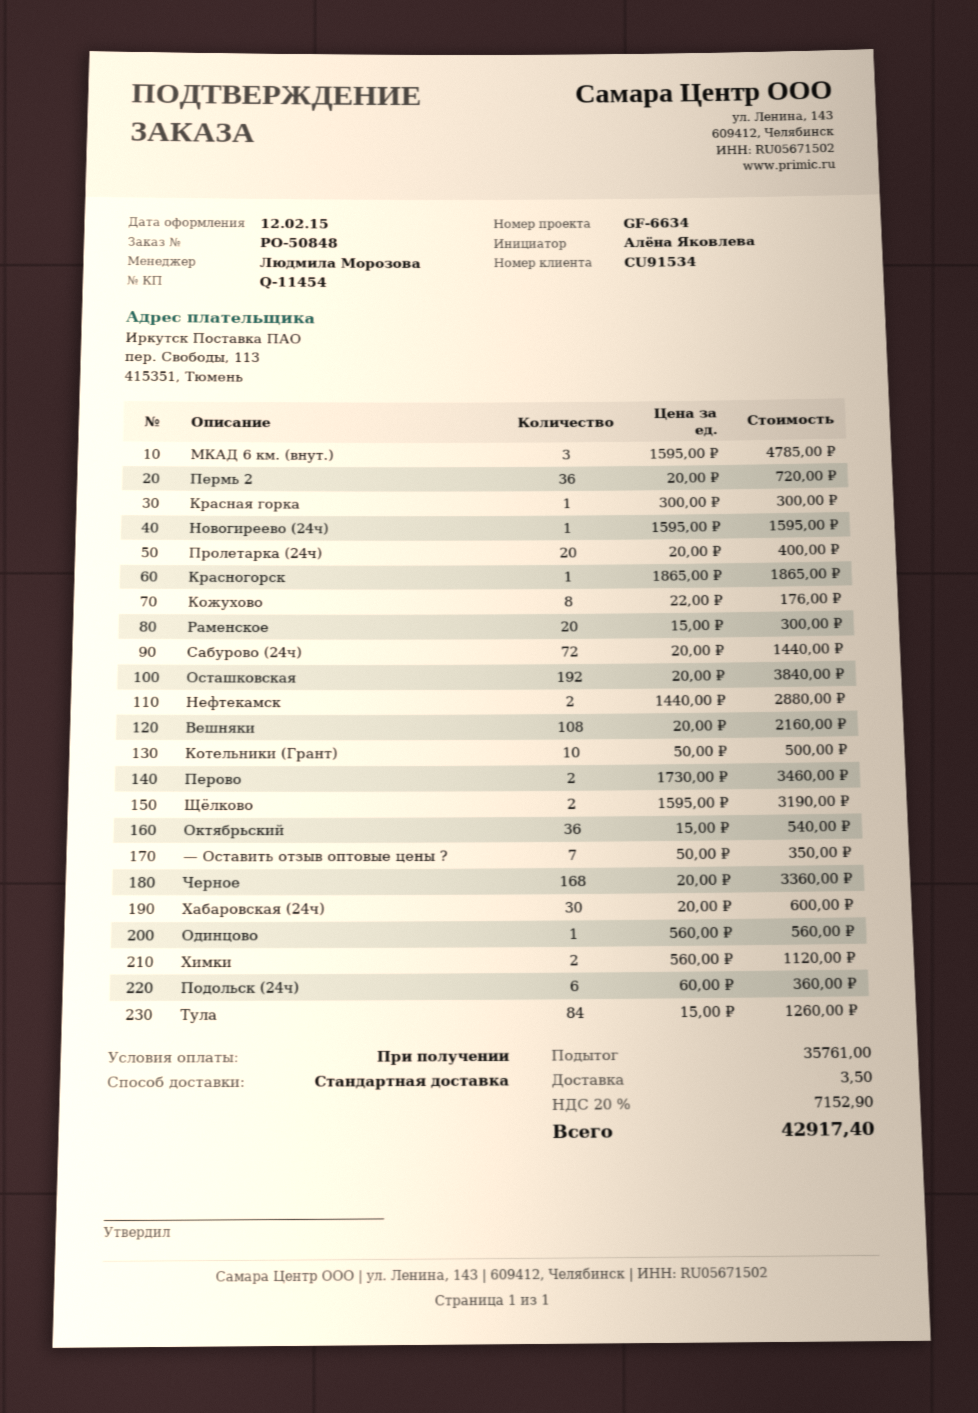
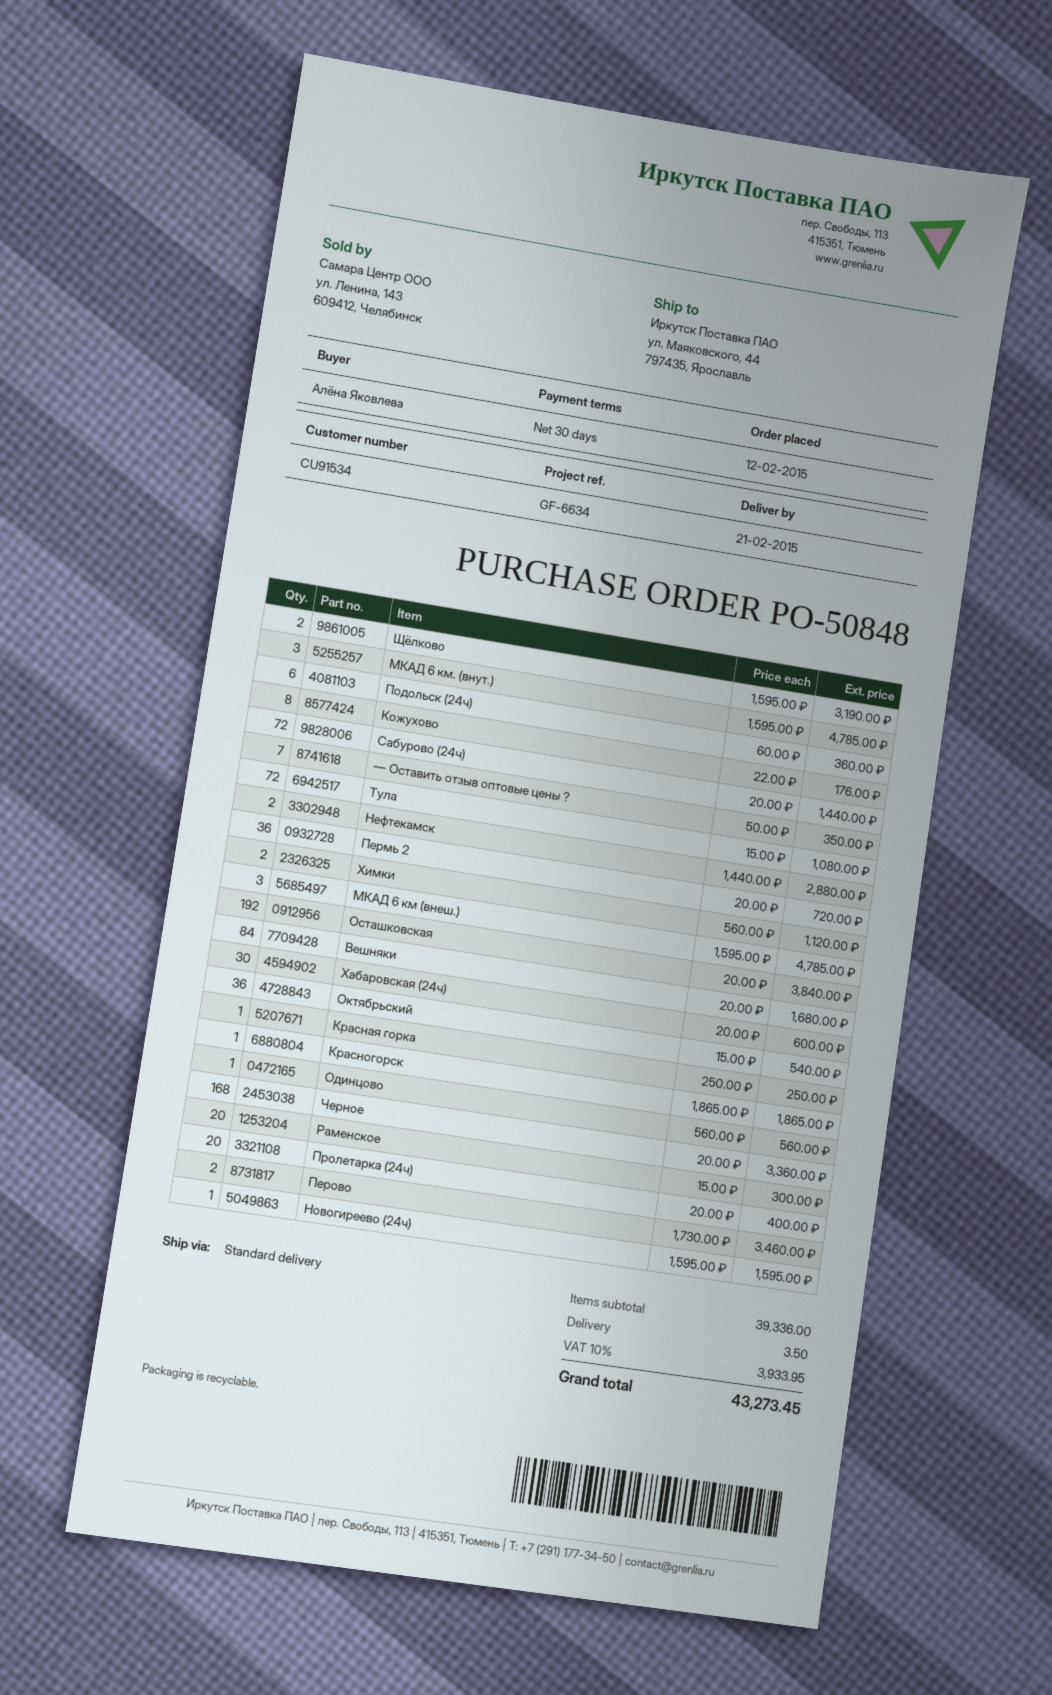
payment terms: on receipt -> 30 days
Красная горка: 1 x 300.00 = 300.00 -> 1 x 250.00 = 250.00
Вешняки: 108 x 20.00 = 2160.00 -> 84 x 20.00 = 1680.00
Котельники (Грант): 10 x 50.00 = 500.00 -> none
Тула: 84 x 15.00 = 1260.00 -> 72 x 15.00 = 1080.00
МКАД 6 км (внеш.): none -> 3 x 1595.00 = 4785.00
subtotal: 35761.00 -> 39336.00
tax: 20% = 7152.90 -> 10% = 3933.95
total: 42917.40 -> 43273.45

